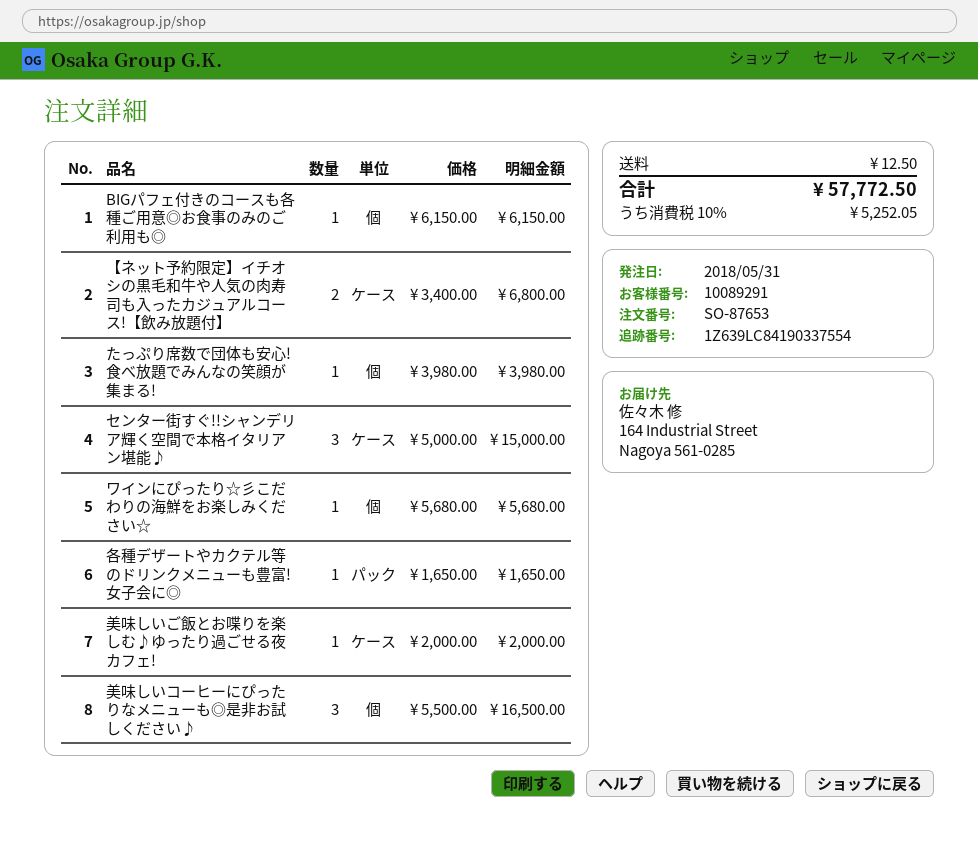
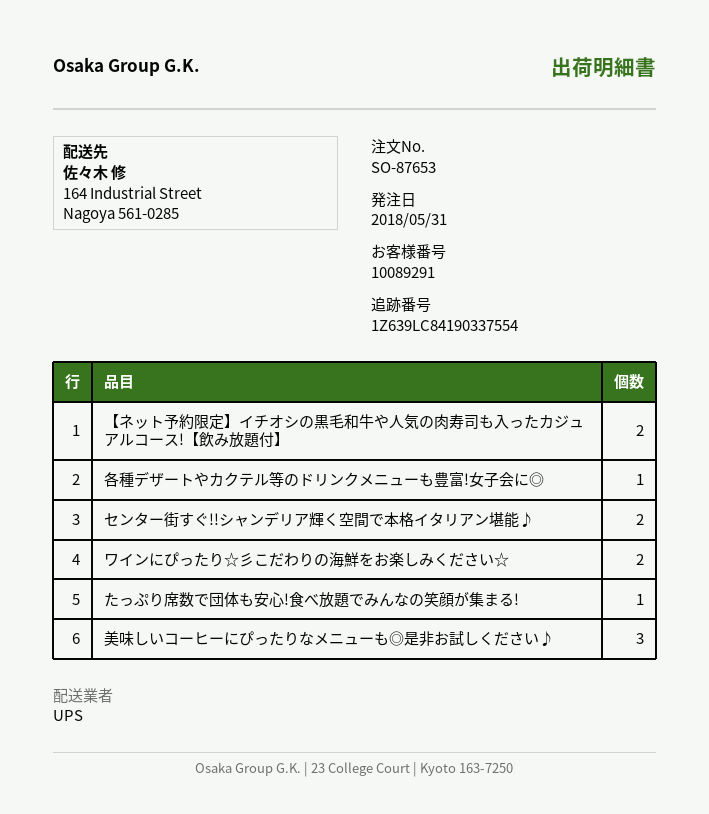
BIGパフェ付きのコースも各種ご用意◎お食事のみのご利用も◎: 1 -> none
センター街すぐ!!シャンデリア輝く空間で本格イタリアン堪能♪: 3 -> 2
ワインにぴったり☆彡こだわりの海鮮をお楽しみください☆: 1 -> 2
美味しいご飯とお喋りを楽しむ♪ゆったり過ごせる夜カフェ!: 1 -> none

